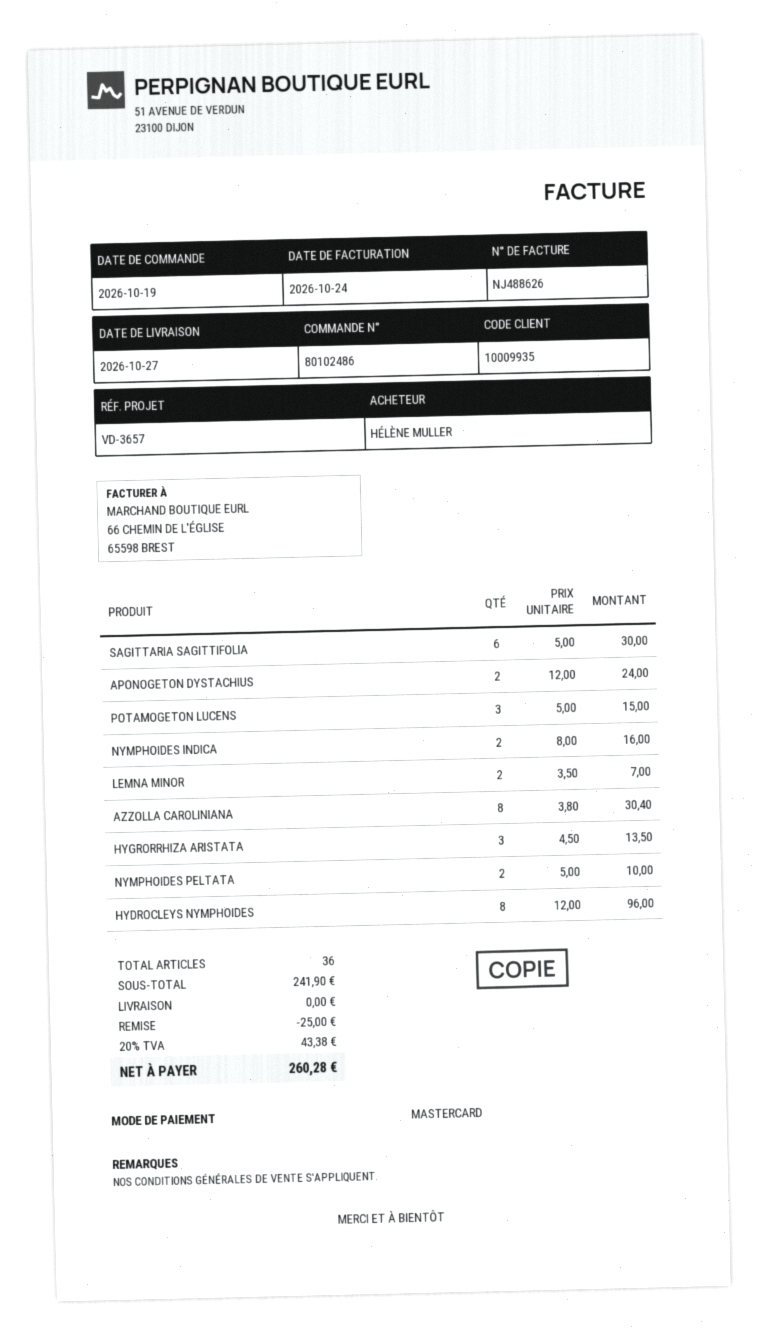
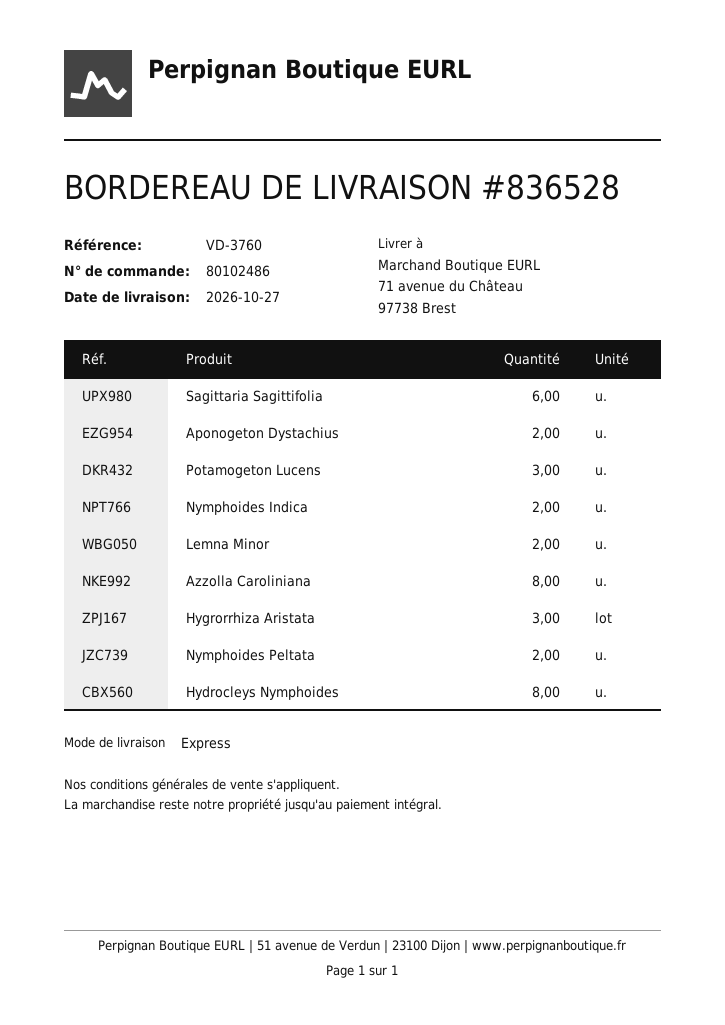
reference: VD-3657 -> VD-3760

